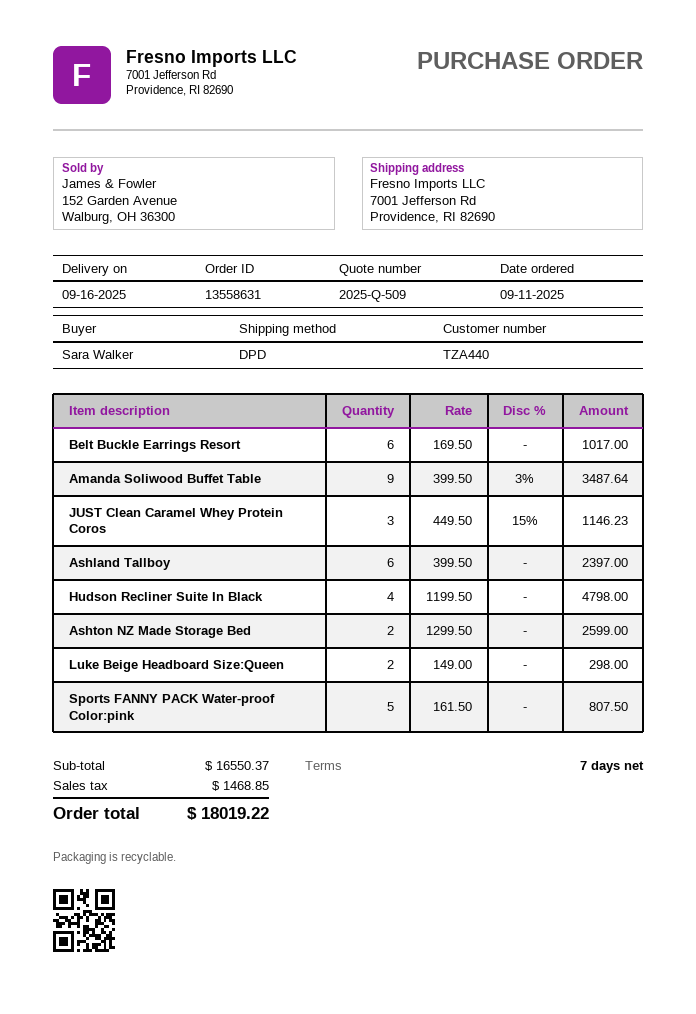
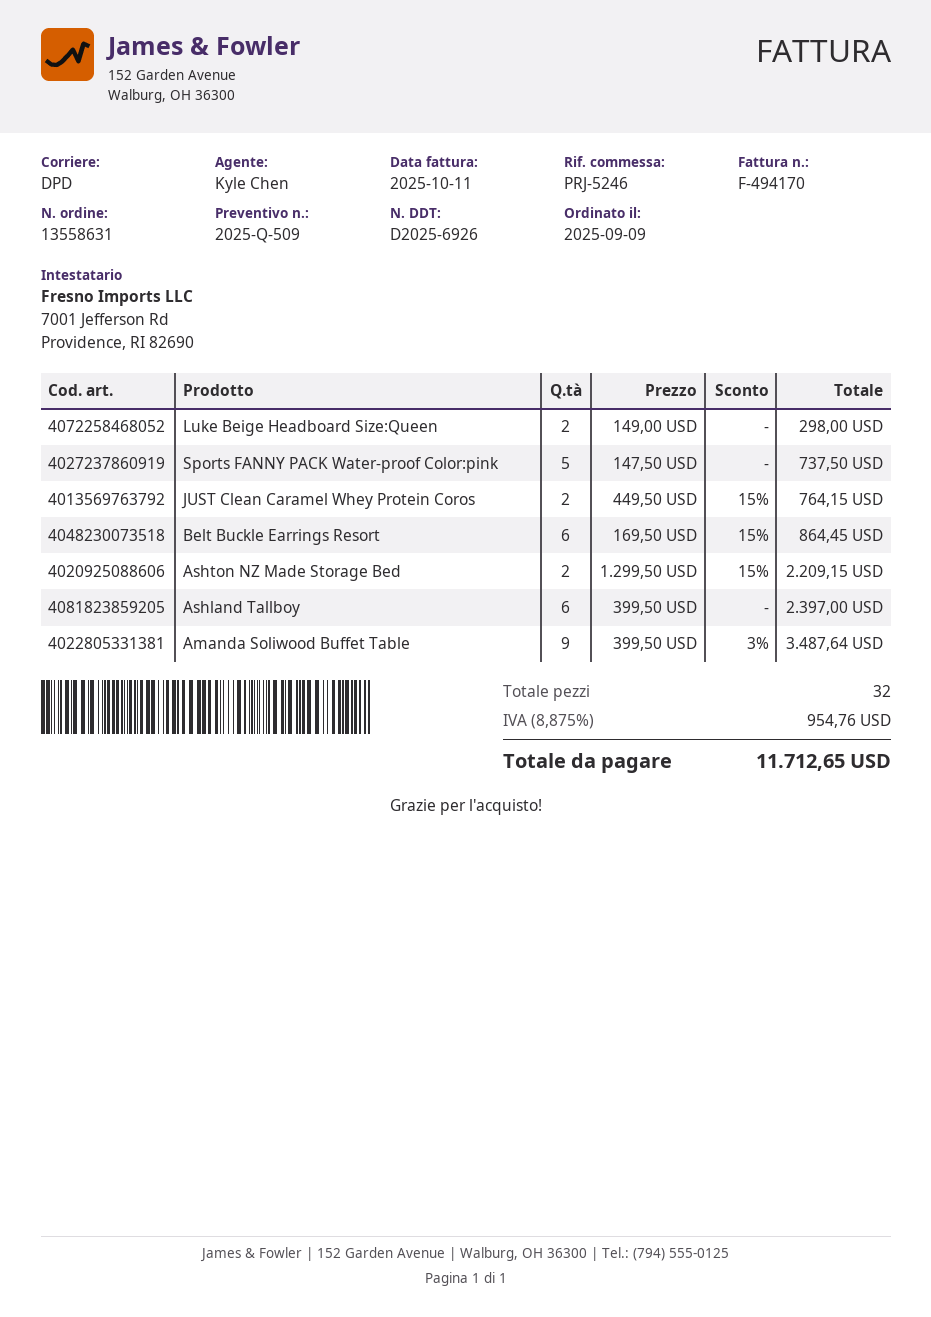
order date: 2025-09-11 -> 2025-09-09
Belt Buckle Earrings Resort: 6 x 169.50 = 1017.00 -> 6 x 169.50 - 15% = 864.45
JUST Clean Caramel Whey Protein Coros: 3 x 449.50 - 15% = 1146.23 -> 2 x 449.50 - 15% = 764.15
Hudson Recliner Suite In Black: 4 x 1199.50 = 4798.00 -> none
Ashton NZ Made Storage Bed: 2 x 1299.50 = 2599.00 -> 2 x 1299.50 - 15% = 2209.15
Sports FANNY PACK Water-proof Color:pink: 5 x 161.50 = 807.50 -> 5 x 147.50 = 737.50
tax: 1468.85 -> 954.76
total: 18019.22 -> 11712.65

